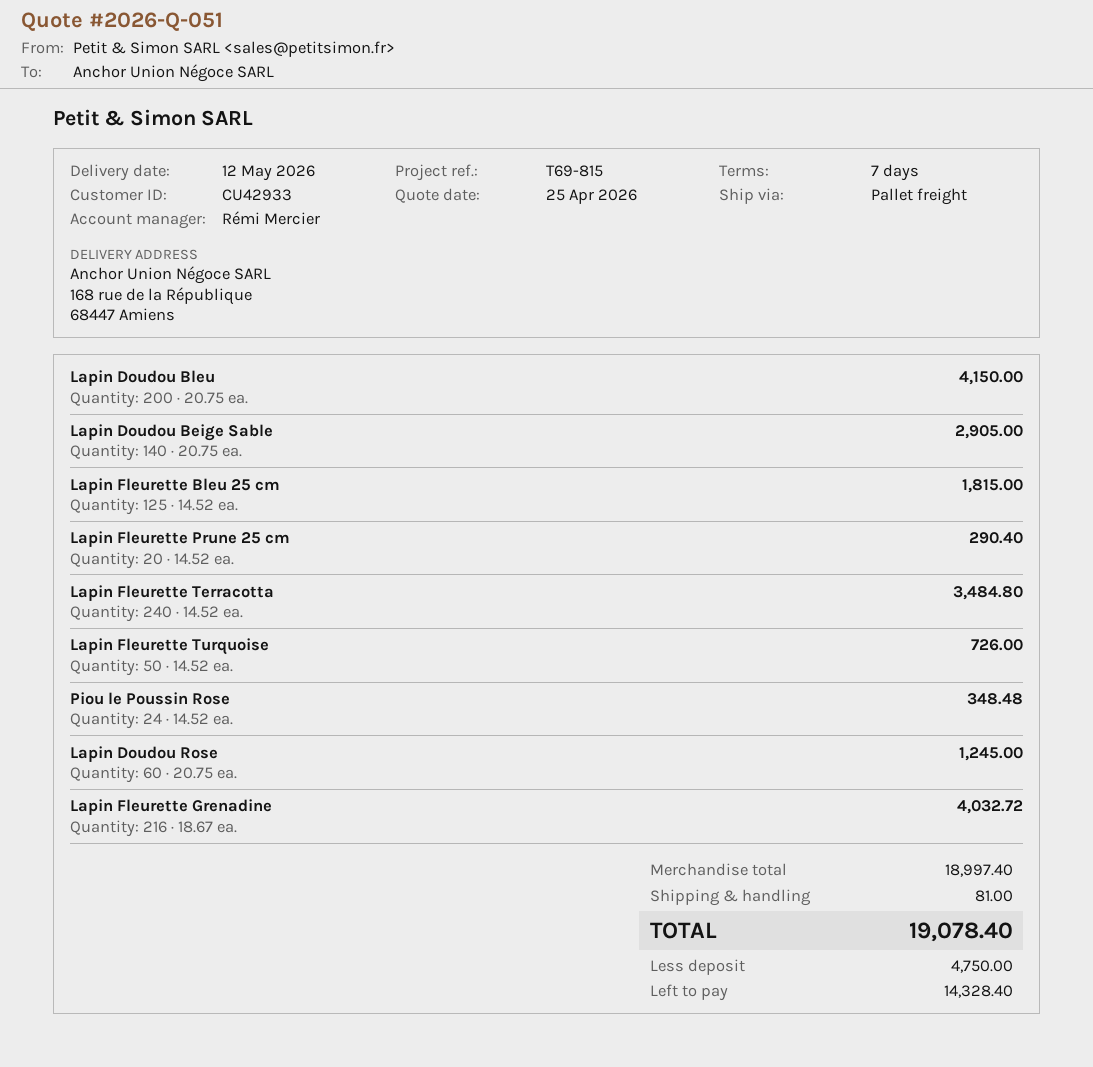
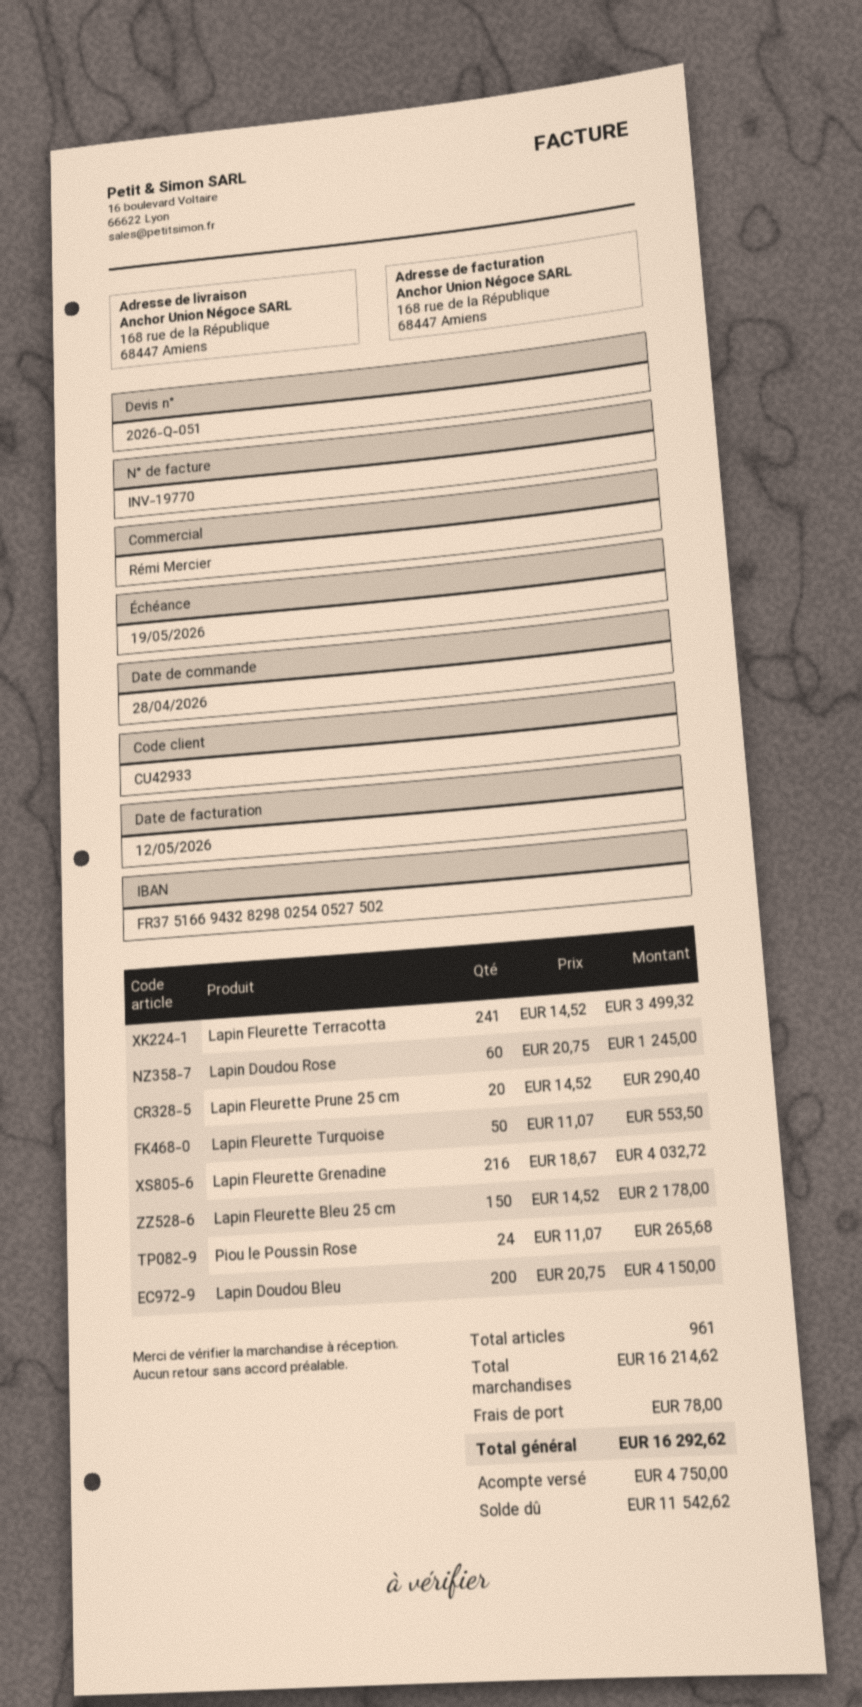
Lapin Doudou Beige Sable: 140 x 20.75 = 2905.00 -> none
Lapin Fleurette Bleu 25 cm: 125 x 14.52 = 1815.00 -> 150 x 14.52 = 2178.00
Lapin Fleurette Terracotta: 240 x 14.52 = 3484.80 -> 241 x 14.52 = 3499.32
Lapin Fleurette Turquoise: 50 x 14.52 = 726.00 -> 50 x 11.07 = 553.50
Piou le Poussin Rose: 24 x 14.52 = 348.48 -> 24 x 11.07 = 265.68
subtotal: 18997.40 -> 16214.62
shipping: 81.00 -> 78.00
total: 19078.40 -> 16292.62
balance: 14328.40 -> 11542.62

